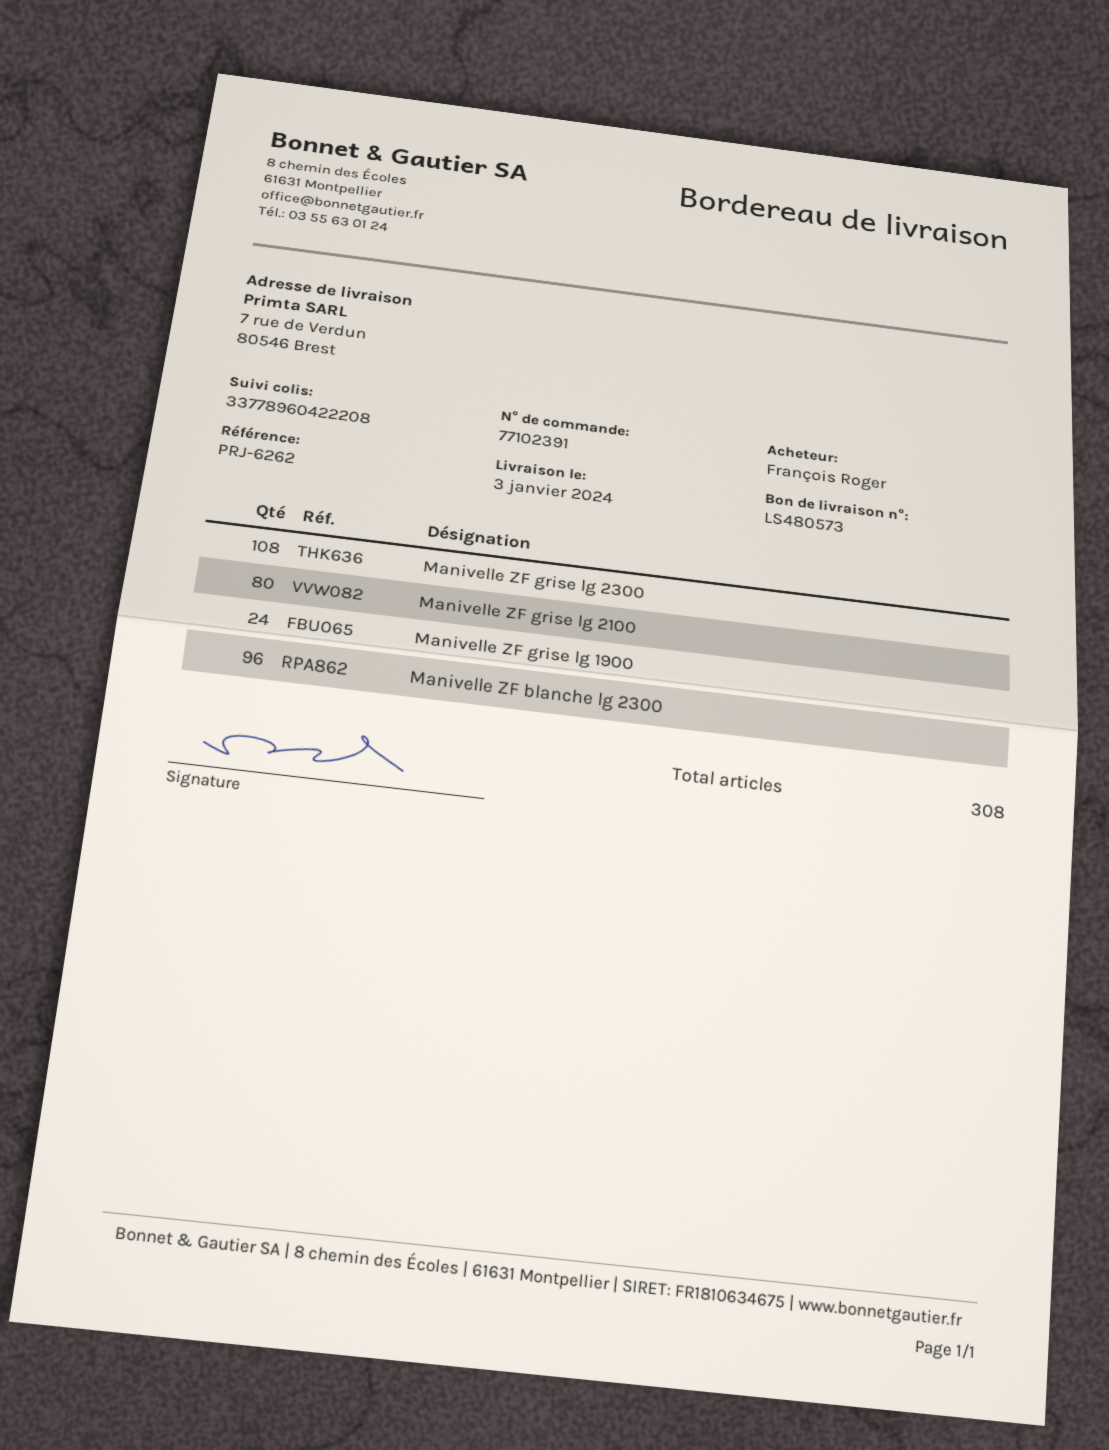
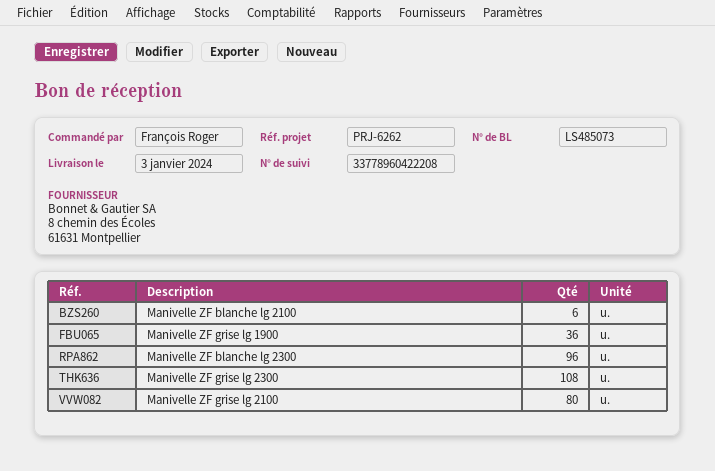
delivery note number: LS480573 -> LS485073
Manivelle ZF grise lg 1900: 24 -> 36
Manivelle ZF blanche lg 2100: none -> 6

